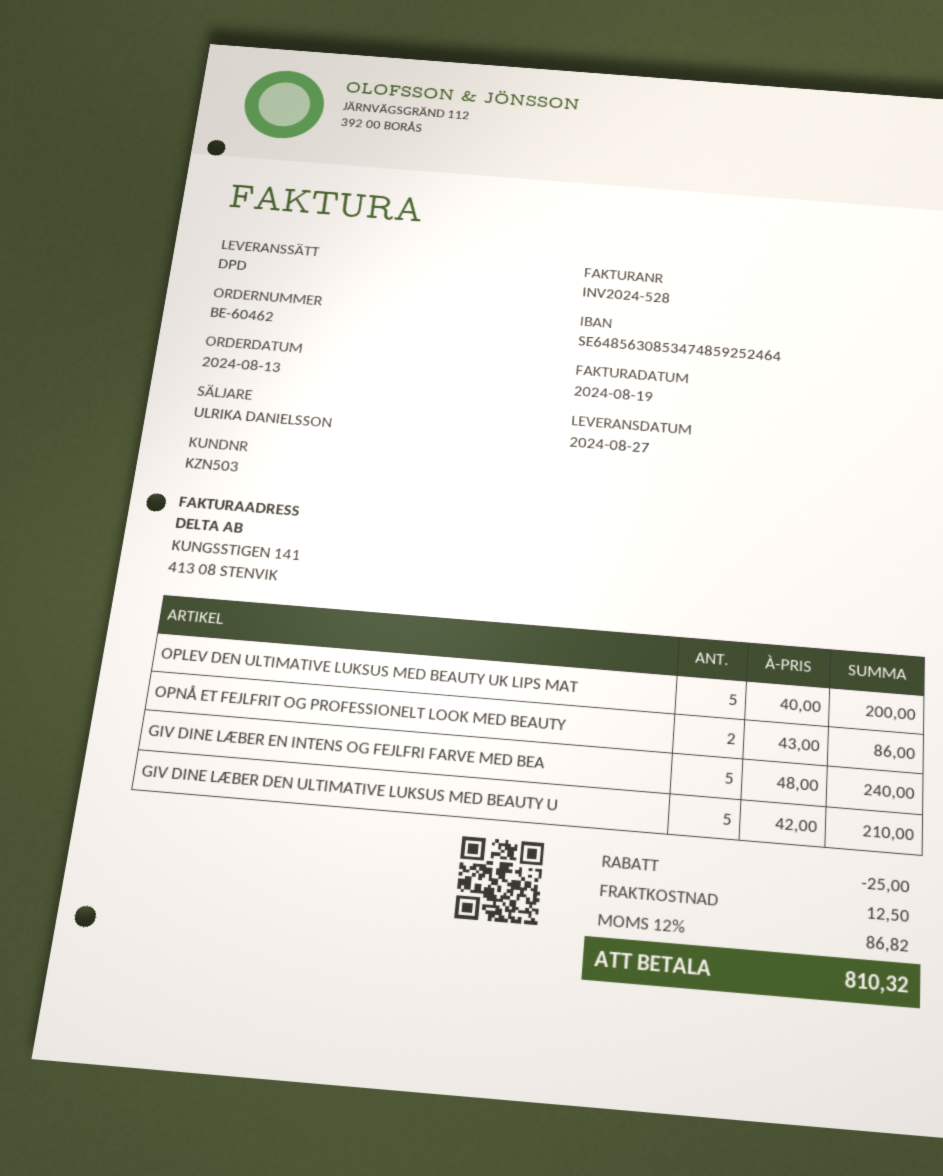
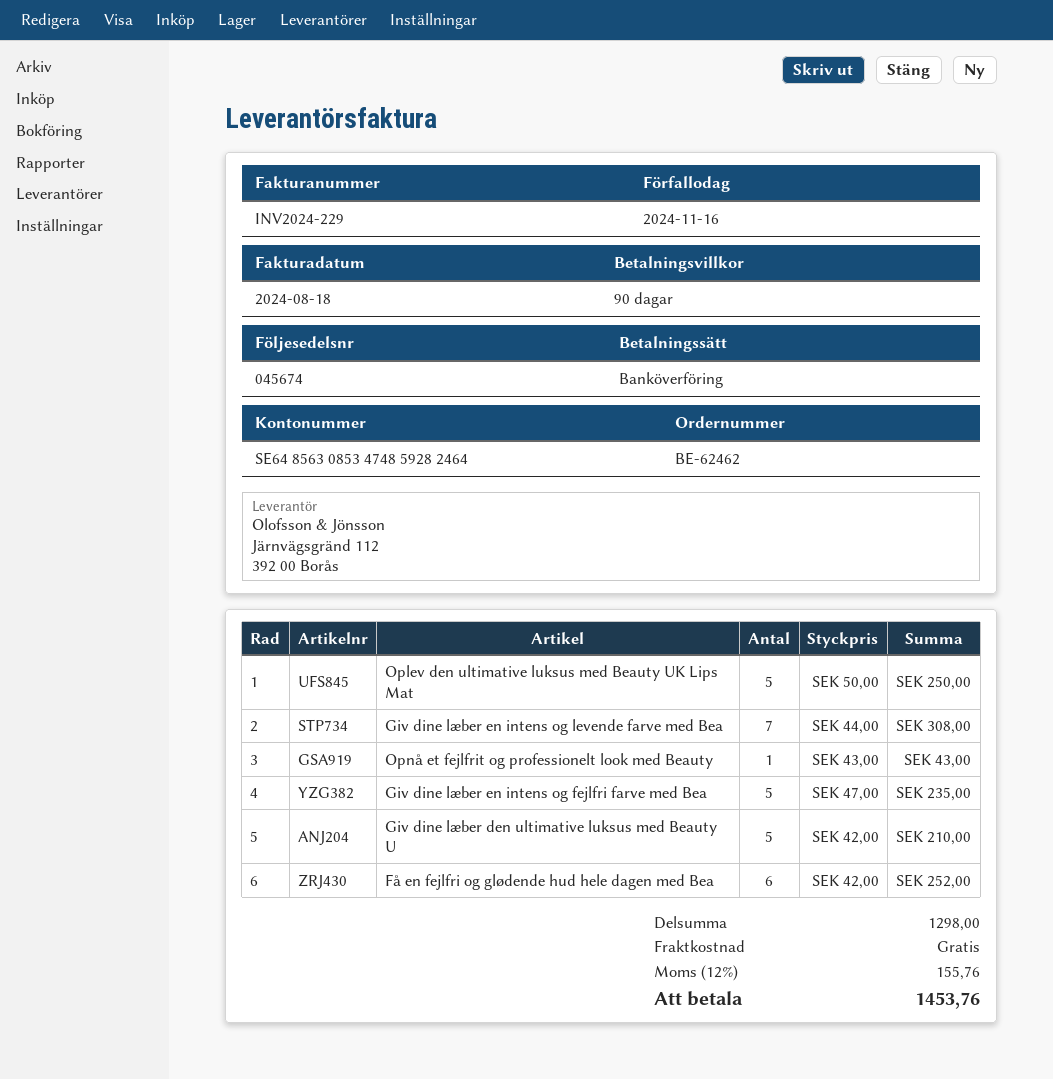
order number: BE-60462 -> BE-62462
invoice number: INV2024-528 -> INV2024-229
invoice date: 2024-08-19 -> 2024-08-18
bank account: SE6485630853474859252464 -> SE6485630853474859282464
OPLEV DEN ULTIMATIVE LUKSUS MED BEAUTY UK LIPS MAT: 5 x 40.00 = 200.00 -> 5 x 50.00 = 250.00
OPNÅ ET FEJLFRIT OG PROFESSIONELT LOOK MED BEAUTY: 2 x 43.00 = 86.00 -> 1 x 43.00 = 43.00
GIV DINE LÆBER EN INTENS OG FEJLFRI FARVE MED BEA: 5 x 48.00 = 240.00 -> 5 x 47.00 = 235.00
Giv dine læber en intens og levende farve med Bea: none -> 7 x 44.00 = 308.00
Få en fejlfri og glødende hud hele dagen med Bea: none -> 6 x 42.00 = 252.00
discount: 25.00 -> none
shipping: 12.50 -> 0.00
tax: 12% = 86.82 -> 12% = 155.76
total: 810.32 -> 1453.76

